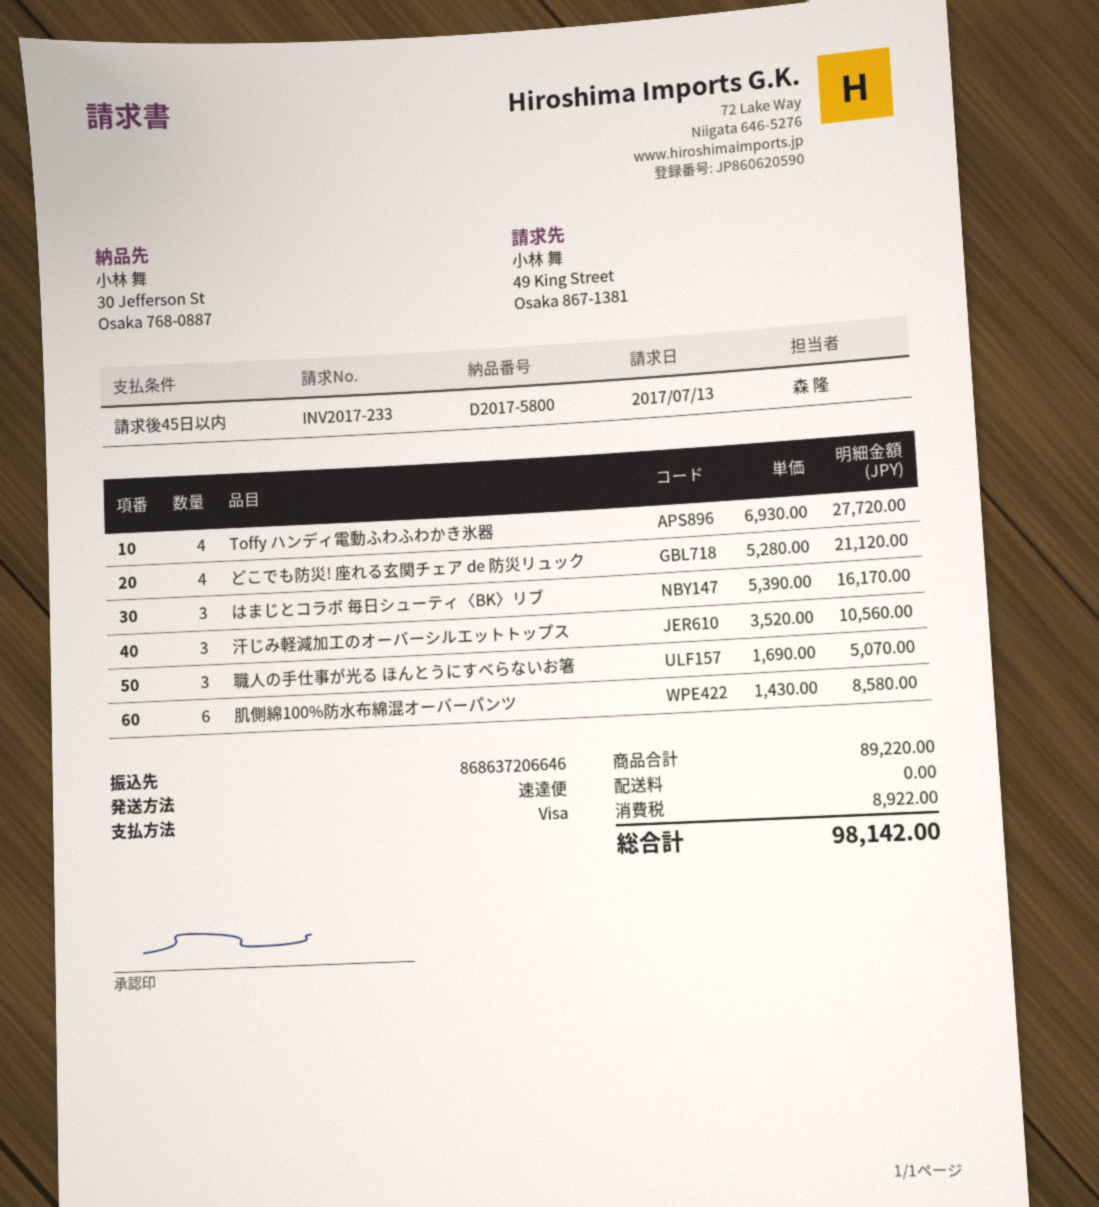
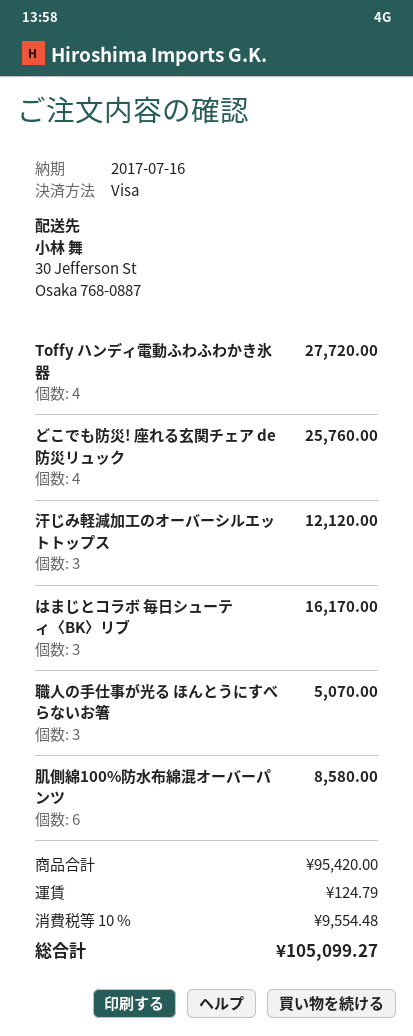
どこでも防災! 座れる玄関チェア de 防災リュック: 4 for 21120.00 -> 4 for 25760.00
汗じみ軽減加工のオーバーシルエットトップス: 3 for 10560.00 -> 3 for 12120.00
subtotal: 89220.00 -> 95420.00
shipping: 0.00 -> 124.79
tax: 8922.00 -> 9554.48
total: 98142.00 -> 105099.27

